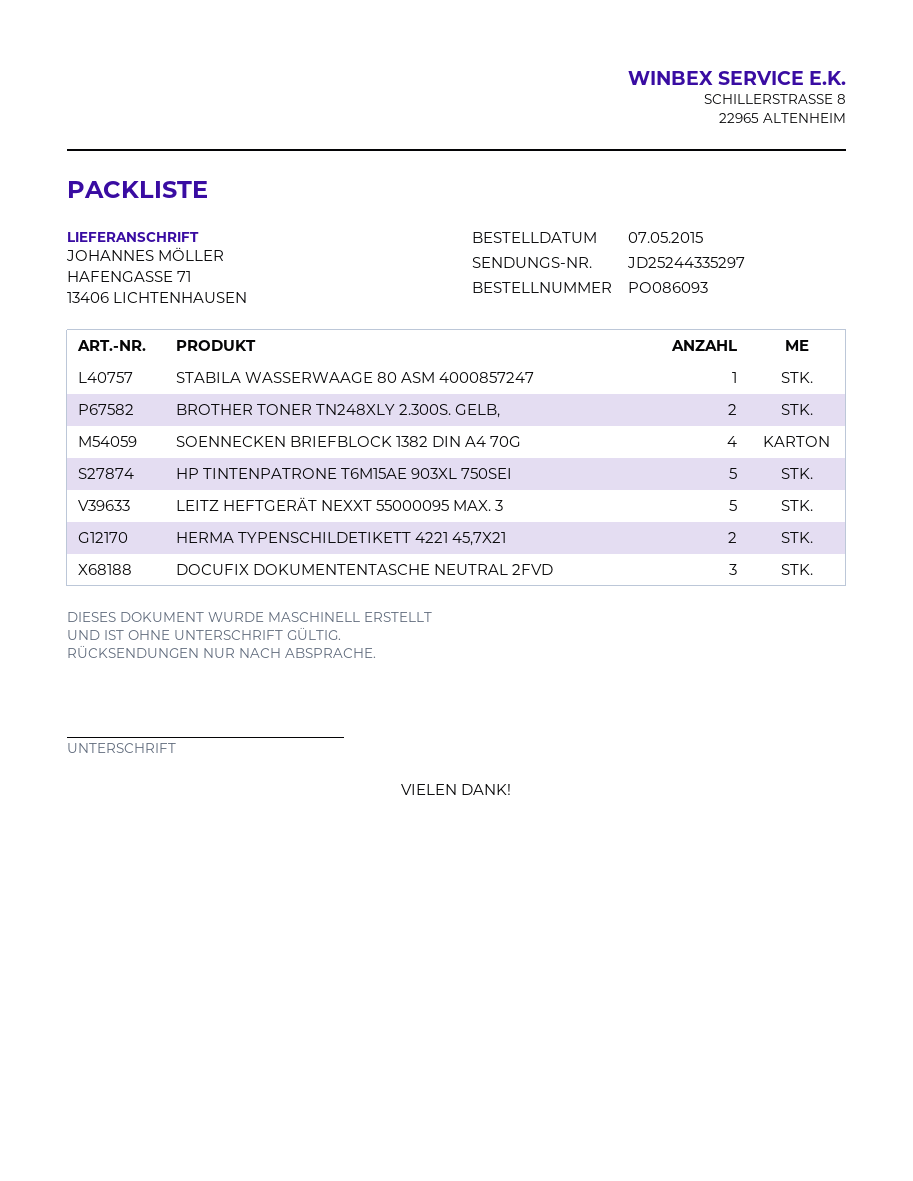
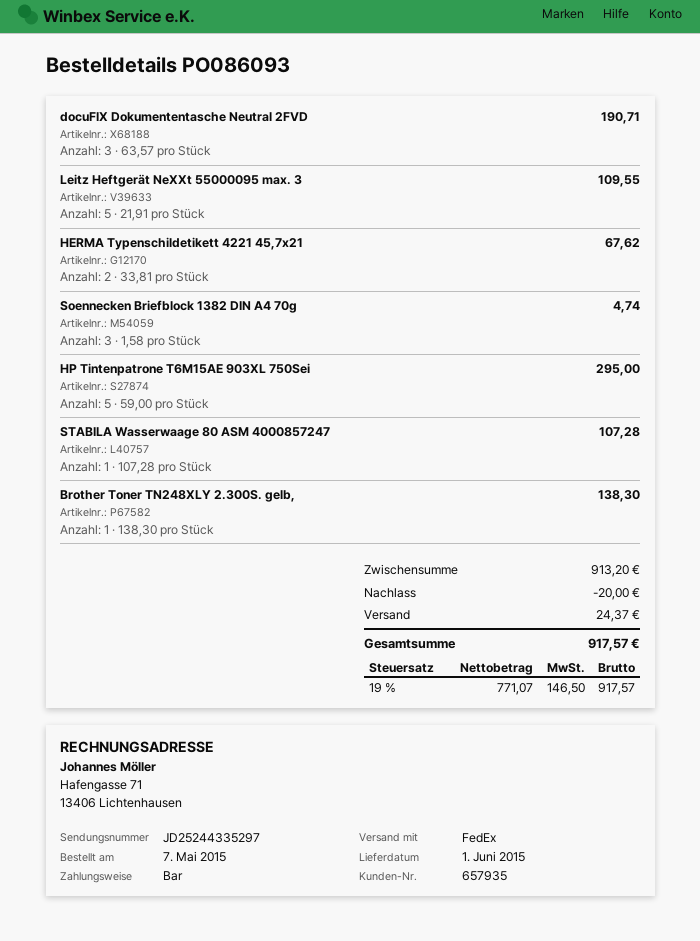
BROTHER TONER TN248XLY 2.300S. GELB,: 2 -> 1
SOENNECKEN BRIEFBLOCK 1382 DIN A4 70G: 4 -> 3

